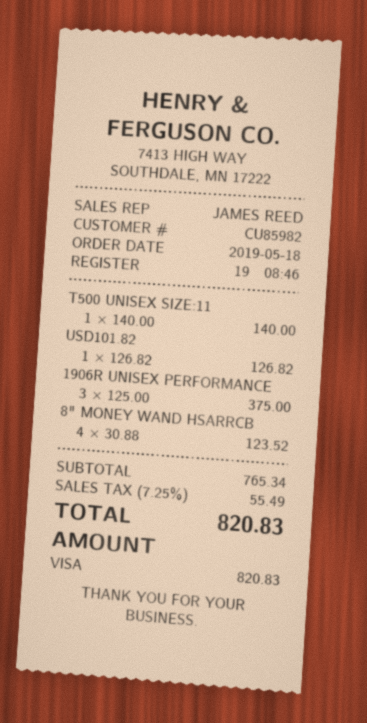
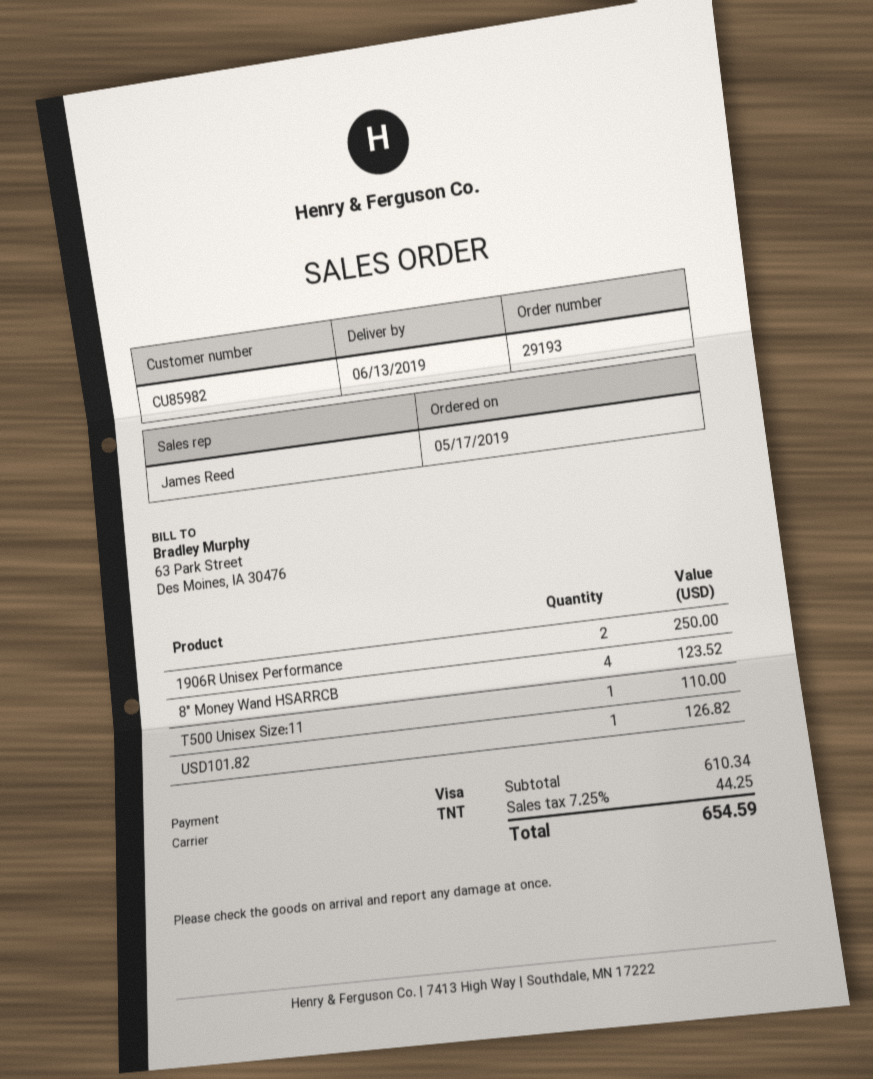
order date: 2019-05-18 -> 2019-05-17
T500 UNISEX SIZE:11: 1 for 140.00 -> 1 for 110.00
1906R UNISEX PERFORMANCE: 3 for 375.00 -> 2 for 250.00
subtotal: 765.34 -> 610.34
tax: 7.25% = 55.49 -> 7.25% = 44.25
total: 820.83 -> 654.59

